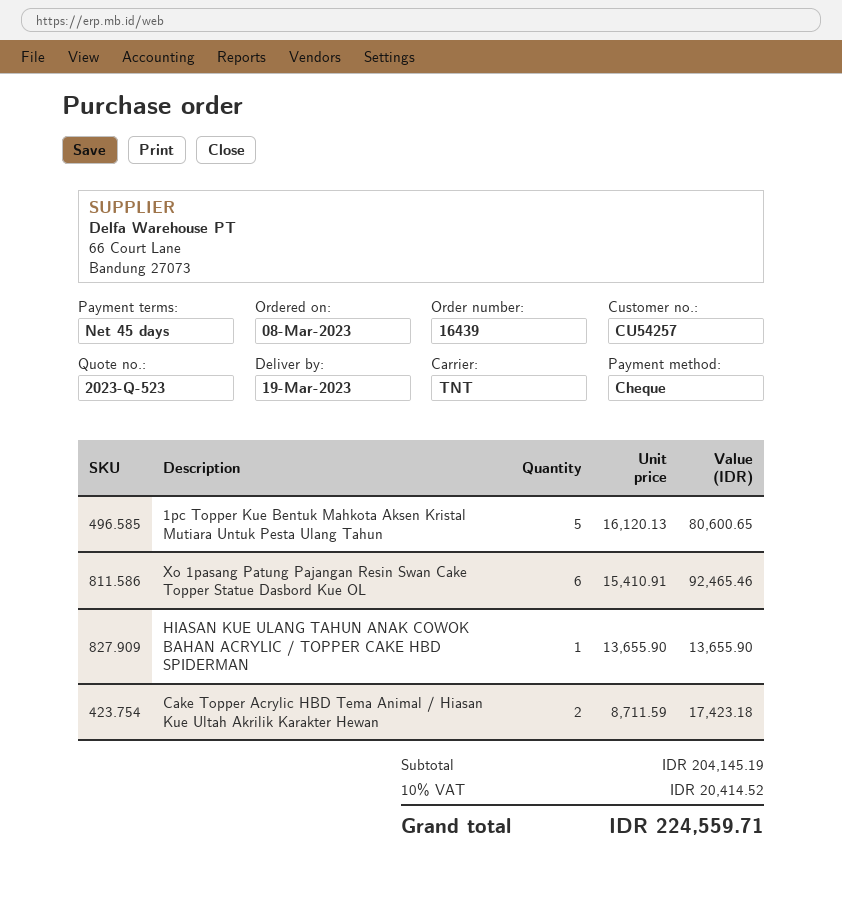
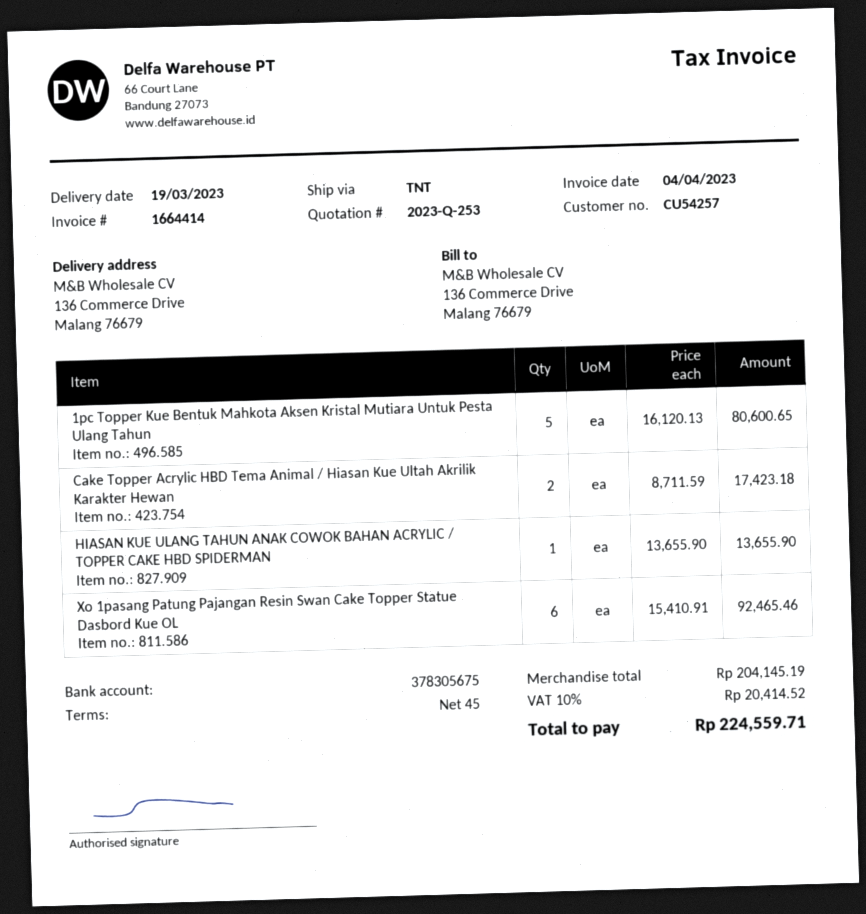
quote number: 2023-Q-523 -> 2023-Q-253

